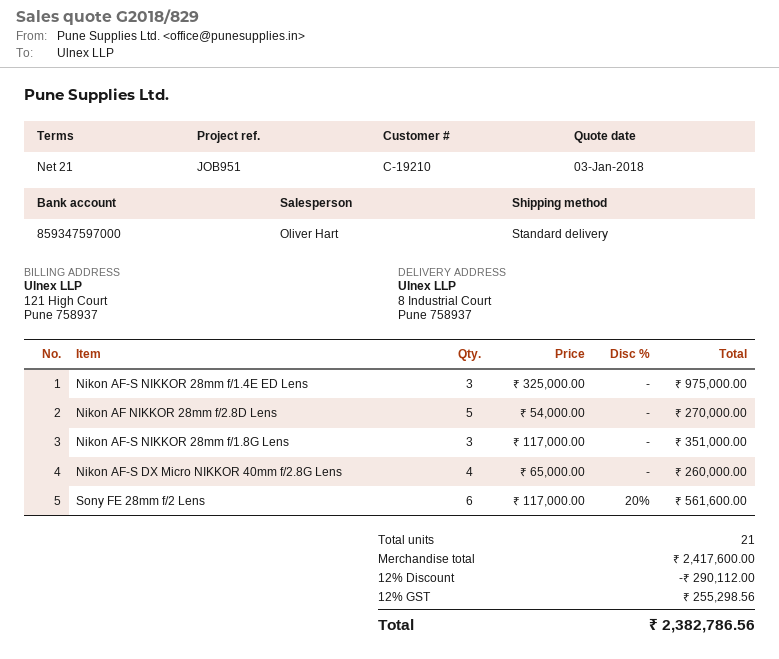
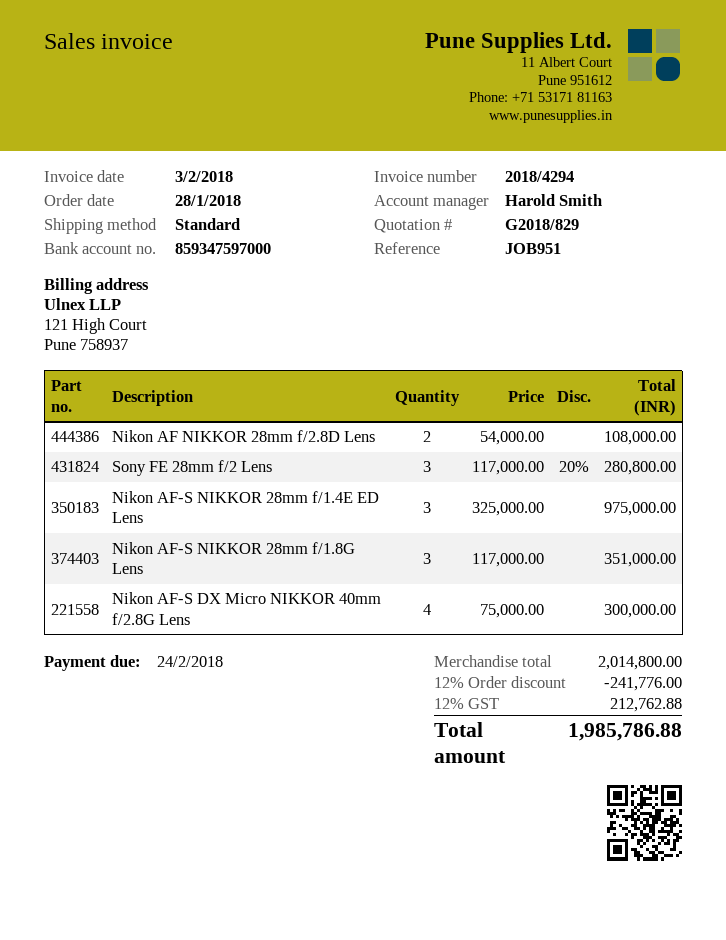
sales rep: Oliver Hart -> Harold Smith
Nikon AF NIKKOR 28mm f/2.8D Lens: 5 x 54000.00 = 270000.00 -> 2 x 54000.00 = 108000.00
Nikon AF-S DX Micro NIKKOR 40mm f/2.8G Lens: 4 x 65000.00 = 260000.00 -> 4 x 75000.00 = 300000.00
Sony FE 28mm f/2 Lens: 6 x 117000.00 - 20% = 561600.00 -> 3 x 117000.00 - 20% = 280800.00
subtotal: 2417600.00 -> 2014800.00
discount: 12% = 290112.00 -> 12% = 241776.00
tax: 12% = 255298.56 -> 12% = 212762.88
total: 2382786.56 -> 1985786.88

